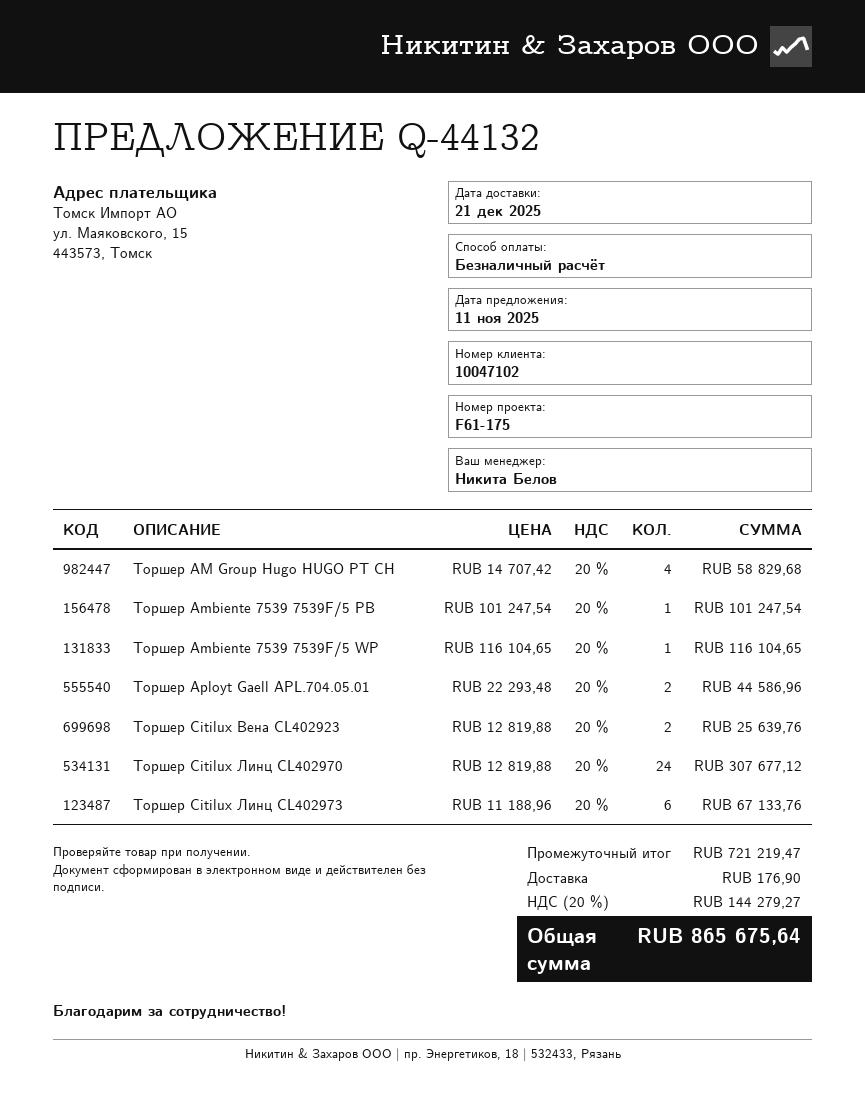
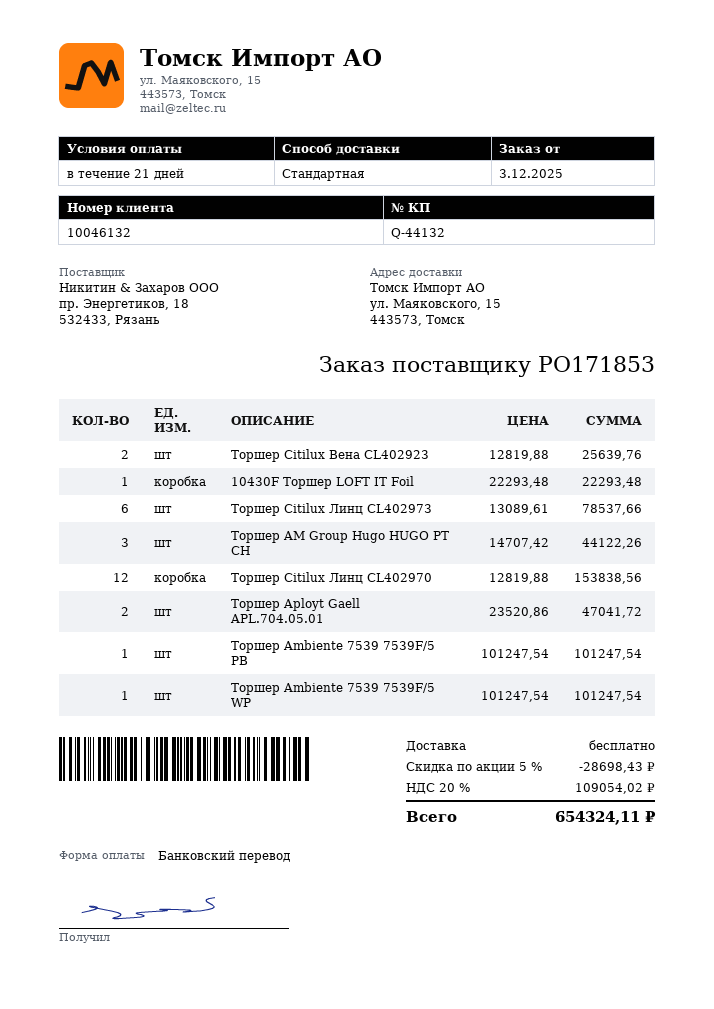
customer number: 10047102 -> 10046132
Торшер AM Group Hugo HUGO PT CH: 4 x 14707.42 = 58829.68 -> 3 x 14707.42 = 44122.26
Торшер Ambiente 7539 7539F/5 WP: 1 x 116104.65 = 116104.65 -> 1 x 101247.54 = 101247.54
Торшер Aployt Gaell APL.704.05.01: 2 x 22293.48 = 44586.96 -> 2 x 23520.86 = 47041.72
Торшер Citilux Линц CL402970: 24 x 12819.88 = 307677.12 -> 12 x 12819.88 = 153838.56
Торшер Citilux Линц CL402973: 6 x 11188.96 = 67133.76 -> 6 x 13089.61 = 78537.66
10430F Торшер LOFT IT Foil: none -> 1 x 22293.48 = 22293.48
discount: none -> 5% = 28698.43
shipping: 176.90 -> 0.00
tax: 20% = 144279.27 -> 20% = 109054.02
total: 865675.64 -> 654324.11

